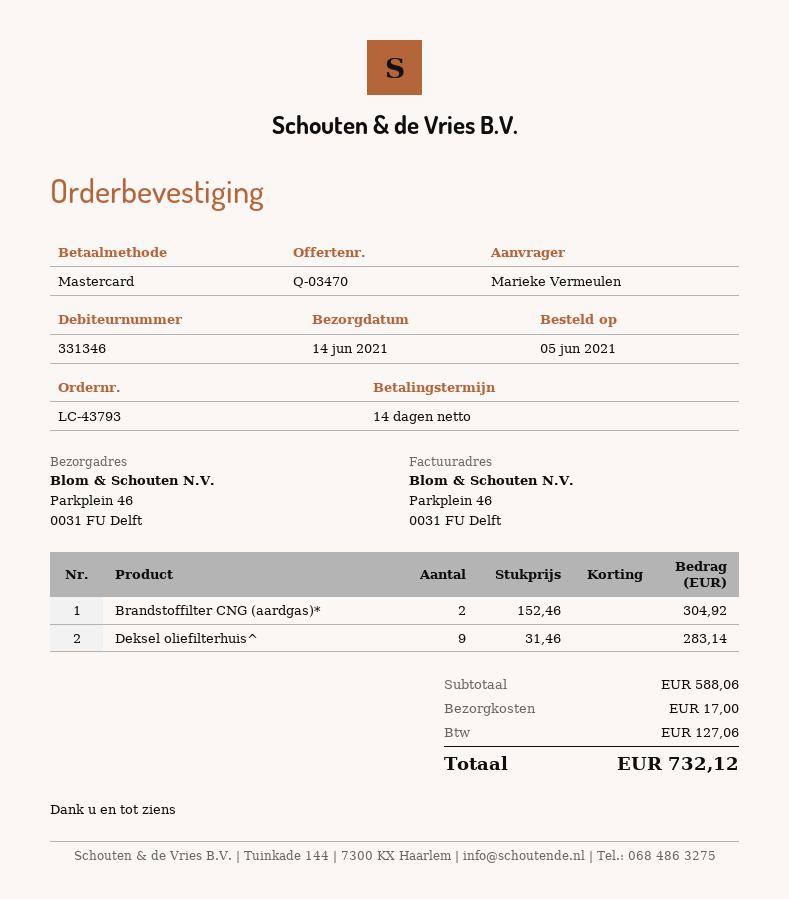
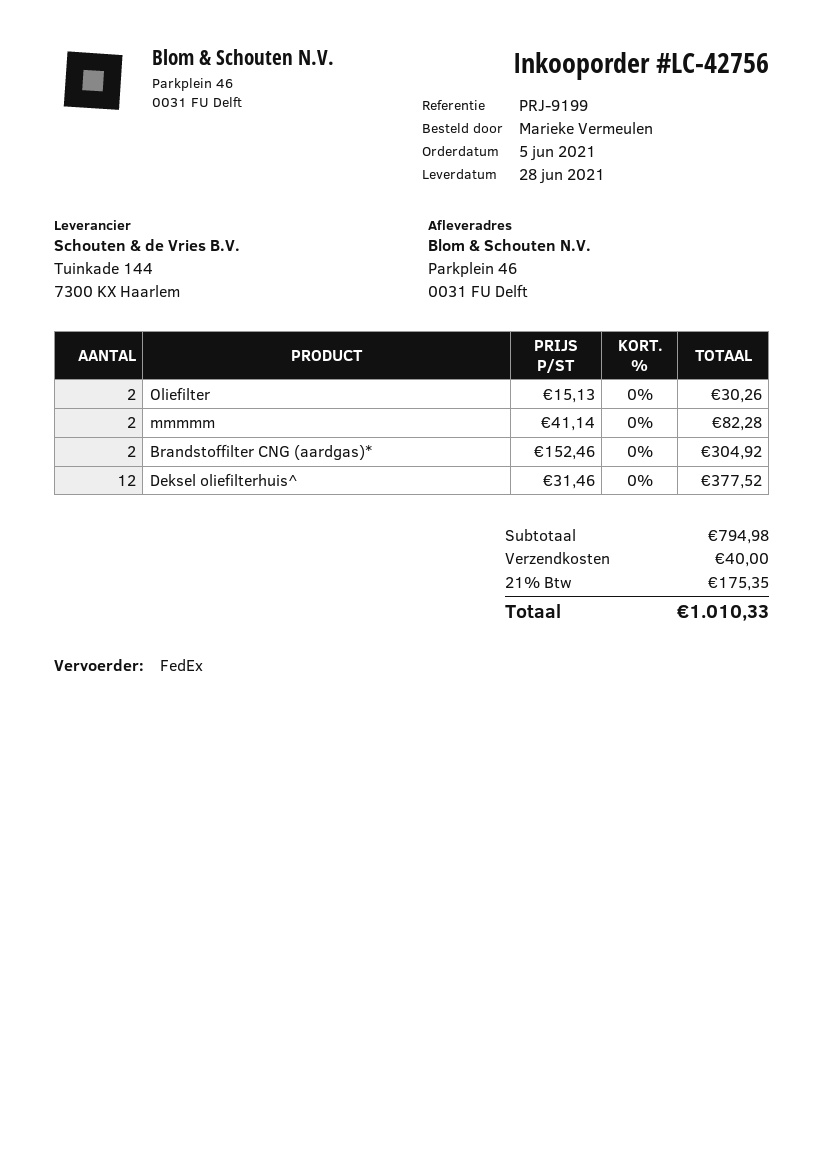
order number: LC-43793 -> LC-42756
delivery date: 2021-06-14 -> 2021-06-28
Deksel oliefilterhuis^: 9 x 31.46 = 283.14 -> 12 x 31.46 = 377.52
Oliefilter: none -> 2 x 15.13 = 30.26
mmmmm: none -> 2 x 41.14 = 82.28
subtotal: 588.06 -> 794.98
shipping: 17.00 -> 40.00
tax: 127.06 -> 175.35
total: 732.12 -> 1010.33

